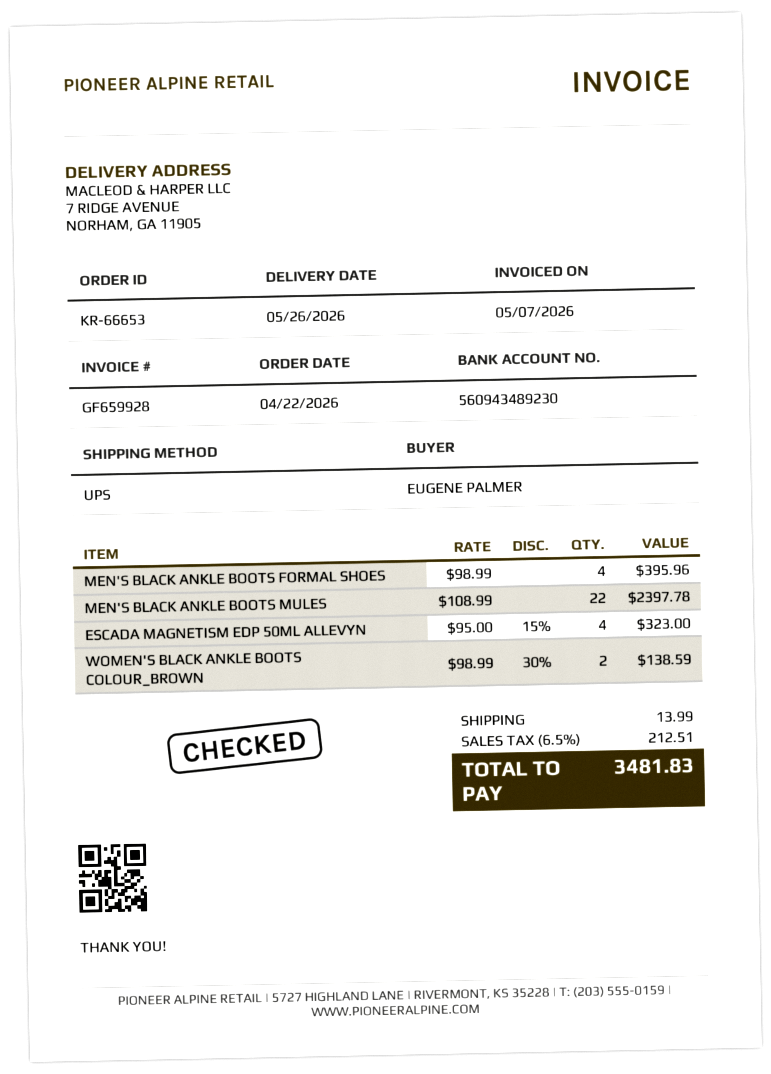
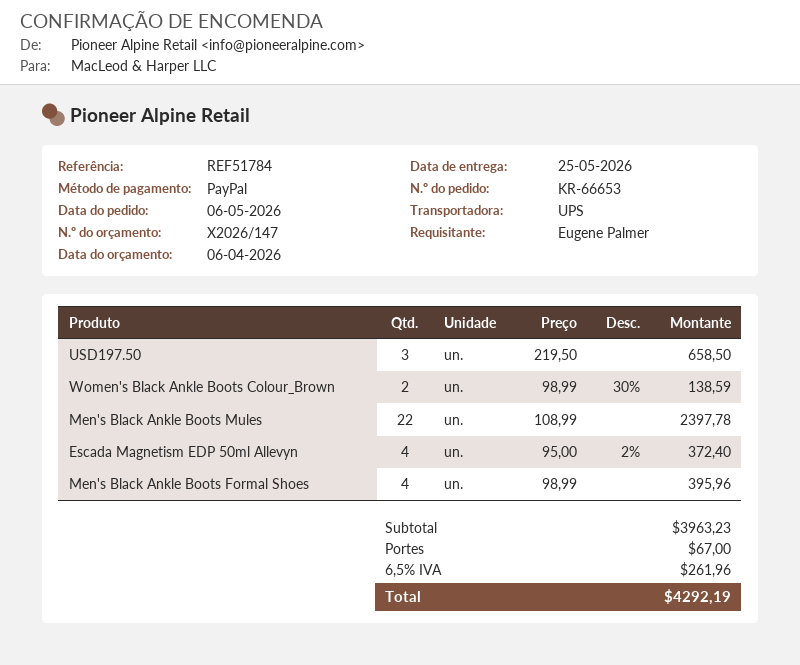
order date: 2026-04-22 -> 2026-05-06
delivery date: 2026-05-26 -> 2026-05-25
ESCADA MAGNETISM EDP 50ML ALLEVYN: 4 x 95.00 - 15% = 323.00 -> 4 x 95.00 - 2% = 372.40
USD197.50: none -> 3 x 219.50 = 658.50
shipping: 13.99 -> 67.00
tax: 6.5% = 212.51 -> 6.5% = 261.96
total: 3481.83 -> 4292.19

